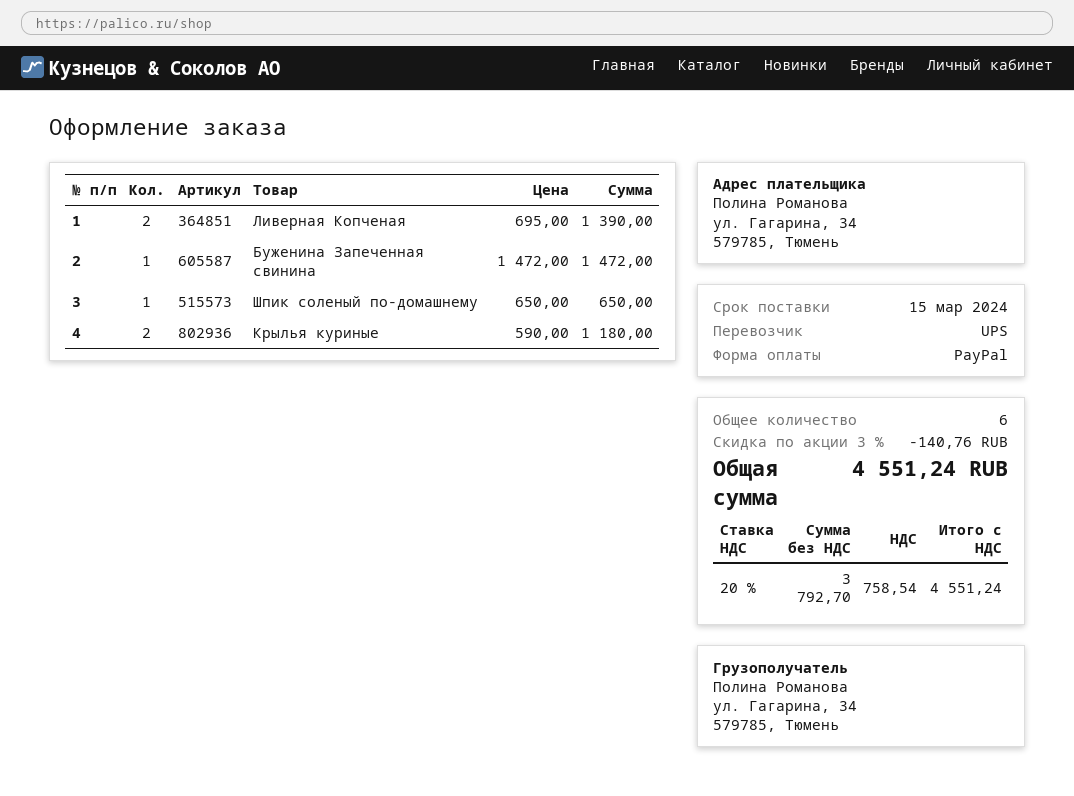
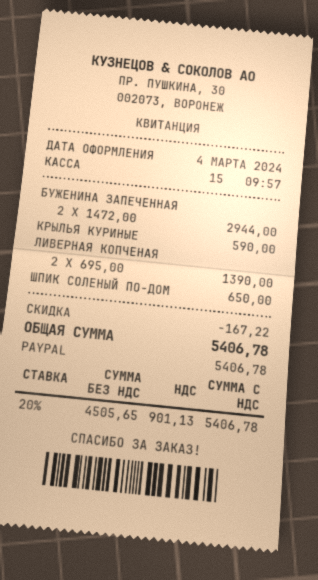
Буженина Запеченная свинина: 1 x 1472.00 = 1472.00 -> 2 x 1472.00 = 2944.00
Крылья куриные: 2 x 590.00 = 1180.00 -> 1 x 590.00 = 590.00
discount: 140.76 -> 167.22
net: 3792.70 -> 4505.65
tax: 20% = 758.54 -> 20% = 901.13
total: 4551.24 -> 5406.78

